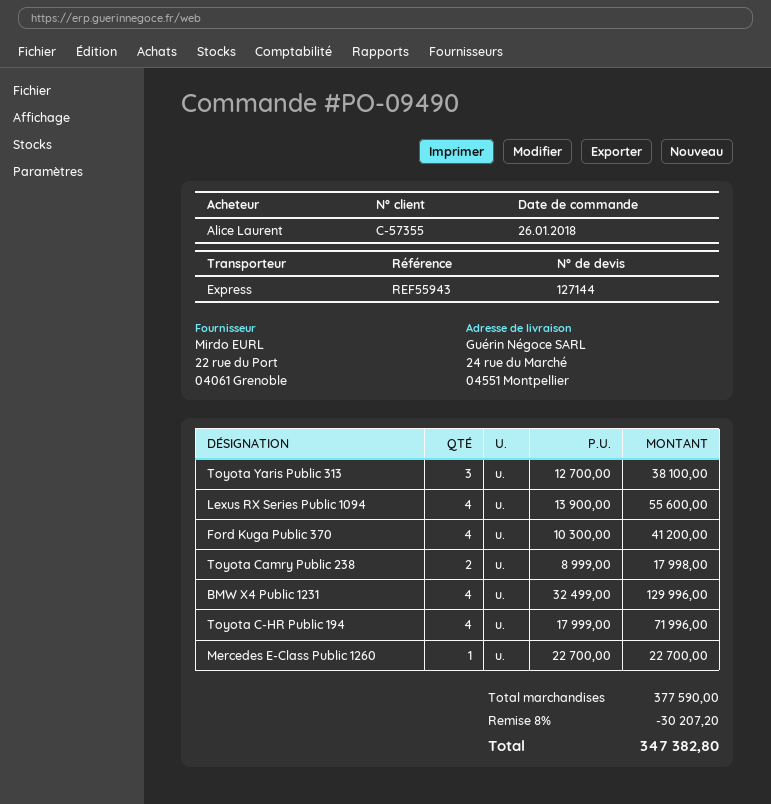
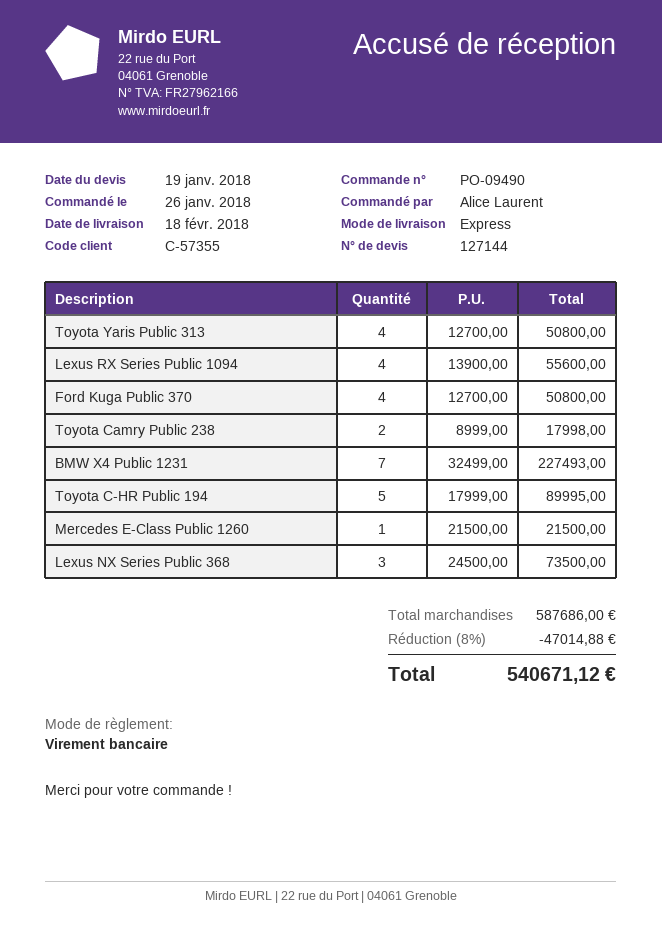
Toyota Yaris Public 313: 3 x 12700.00 = 38100.00 -> 4 x 12700.00 = 50800.00
Ford Kuga Public 370: 4 x 10300.00 = 41200.00 -> 4 x 12700.00 = 50800.00
BMW X4 Public 1231: 4 x 32499.00 = 129996.00 -> 7 x 32499.00 = 227493.00
Toyota C-HR Public 194: 4 x 17999.00 = 71996.00 -> 5 x 17999.00 = 89995.00
Mercedes E-Class Public 1260: 1 x 22700.00 = 22700.00 -> 1 x 21500.00 = 21500.00
Lexus NX Series Public 368: none -> 3 x 24500.00 = 73500.00
subtotal: 377590.00 -> 587686.00
discount: 8% = 30207.20 -> 8% = 47014.88
total: 347382.80 -> 540671.12

